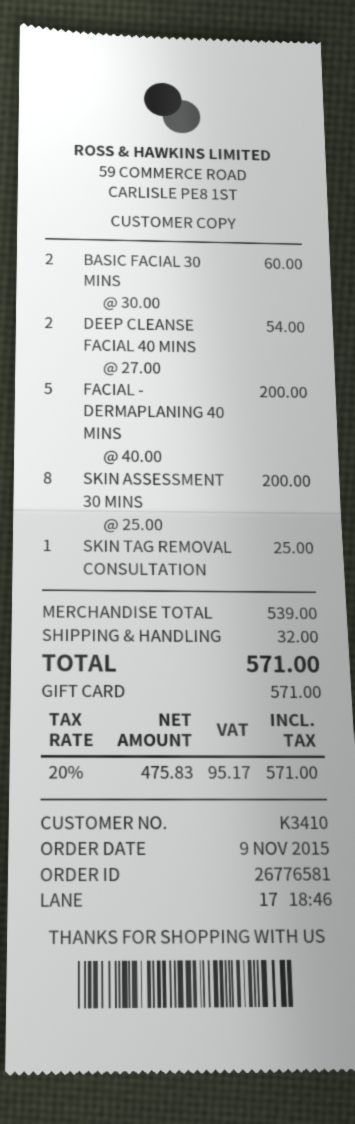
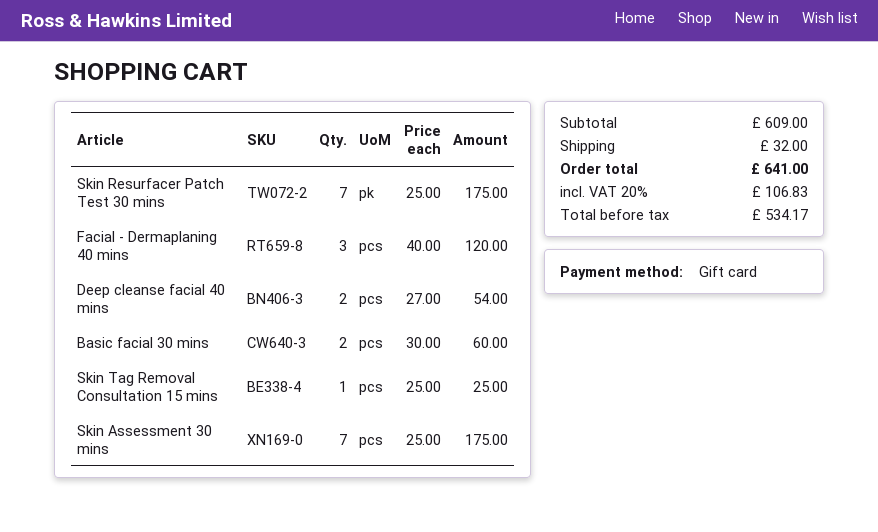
FACIAL - DERMAPLANING 40 MINS: 5 x 40.00 = 200.00 -> 3 x 40.00 = 120.00
SKIN ASSESSMENT 30 MINS: 8 x 25.00 = 200.00 -> 7 x 25.00 = 175.00
Skin Resurfacer Patch Test 30 mins: none -> 7 x 25.00 = 175.00
subtotal: 539.00 -> 609.00
net: 475.83 -> 534.17
tax: 20% = 95.17 -> 20% = 106.83
total: 571.00 -> 641.00

